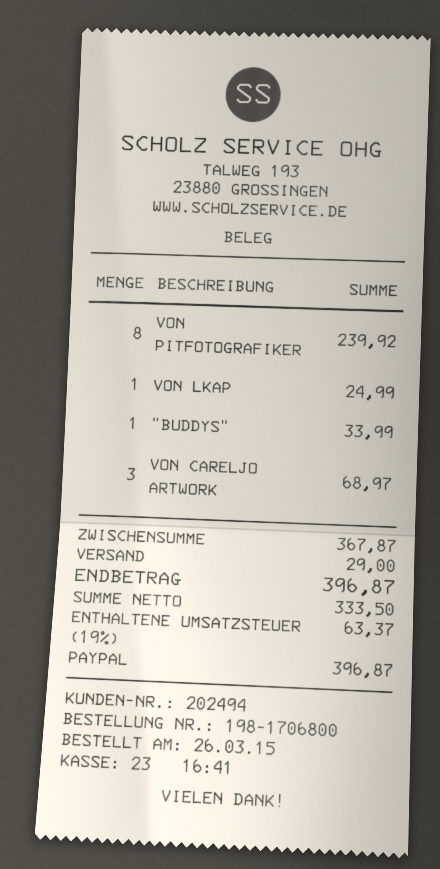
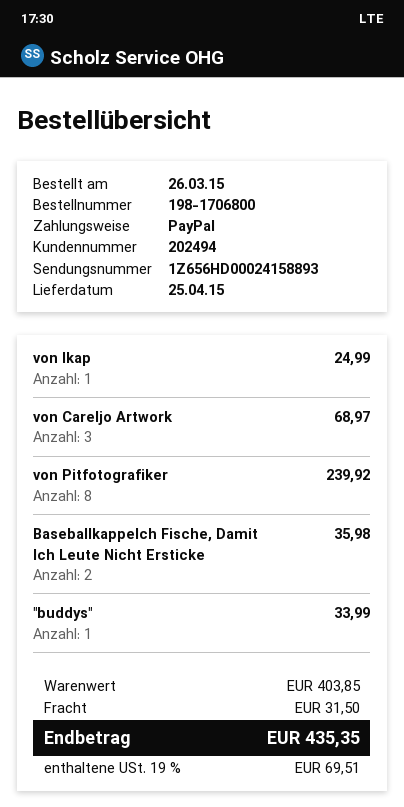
BaseballkappeIch Fische, Damit Ich Leute Nicht Ersticke: none -> 2 for 35.98
subtotal: 367.87 -> 403.85
shipping: 29.00 -> 31.50
tax: 19% = 63.37 -> 19% = 69.51
total: 396.87 -> 435.35

